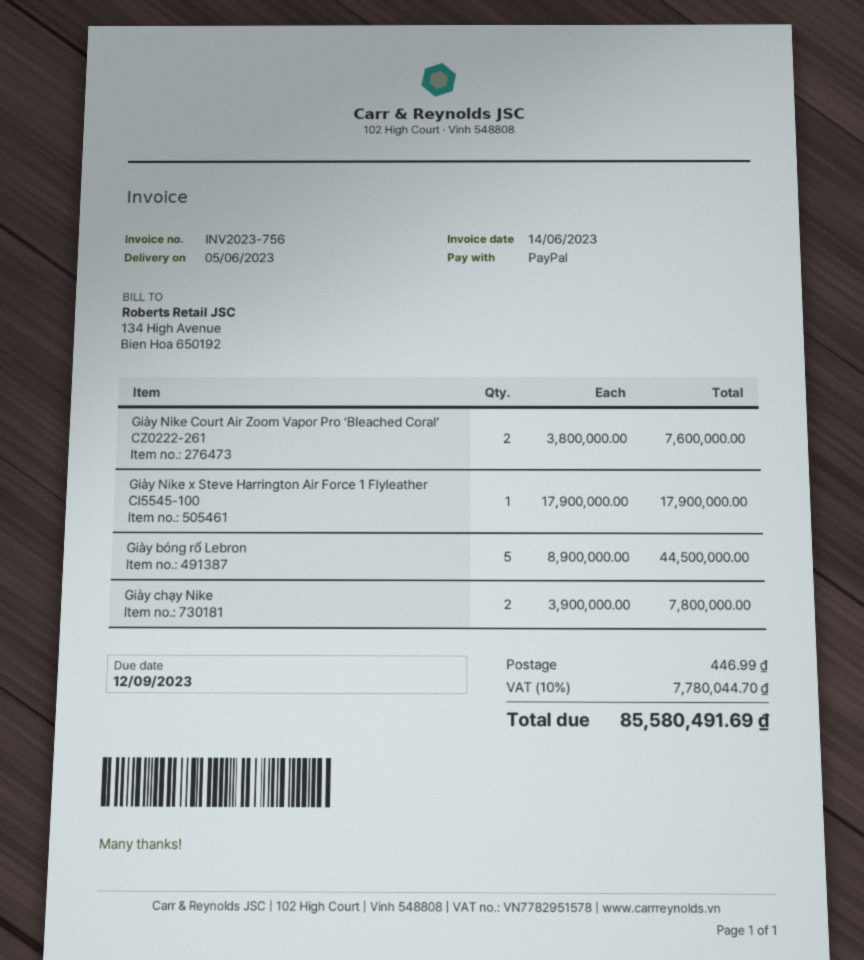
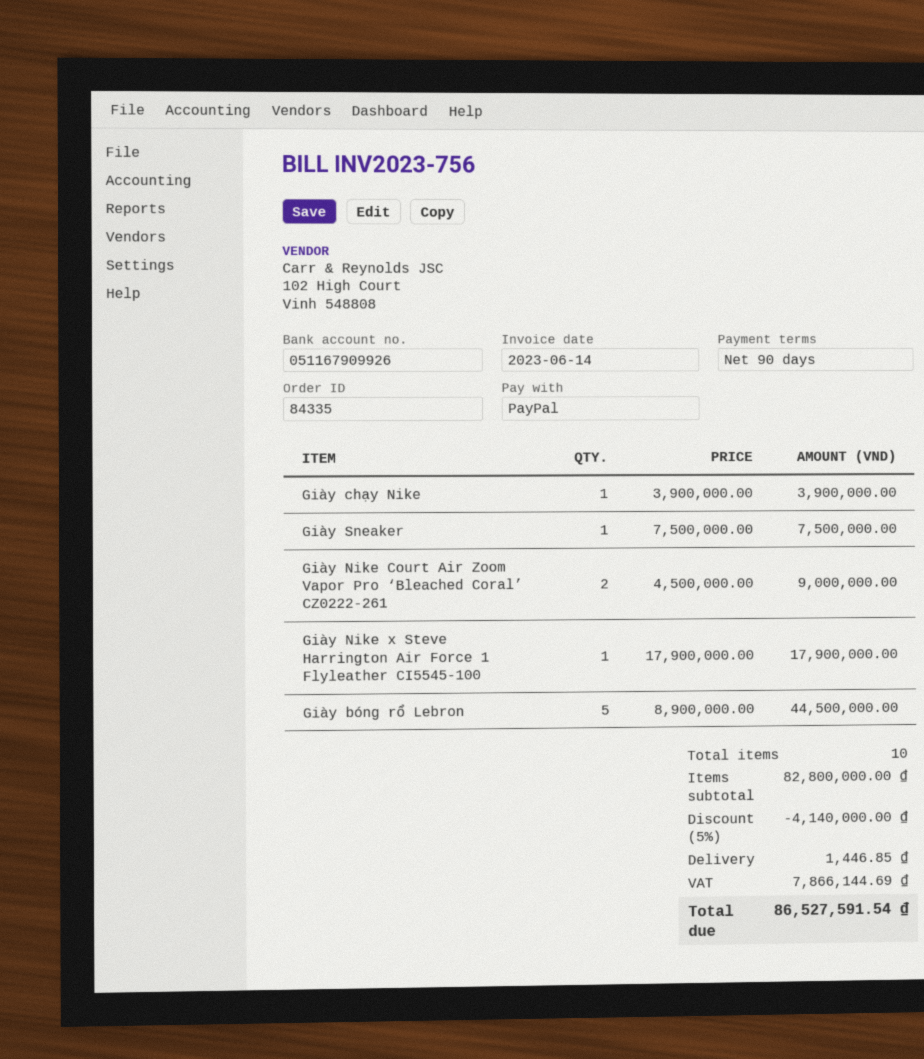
Giày Nike Court Air Zoom Vapor Pro ‘Bleached Coral’ CZ0222-261: 2 x 3800000.00 = 7600000.00 -> 2 x 4500000.00 = 9000000.00
Giày chạy Nike: 2 x 3900000.00 = 7800000.00 -> 1 x 3900000.00 = 3900000.00
Giày Sneaker: none -> 1 x 7500000.00 = 7500000.00
discount: none -> 5% = 4140000.00
shipping: 446.99 -> 1446.85
tax: 7780044.70 -> 7866144.69
total: 85580491.69 -> 86527591.54

